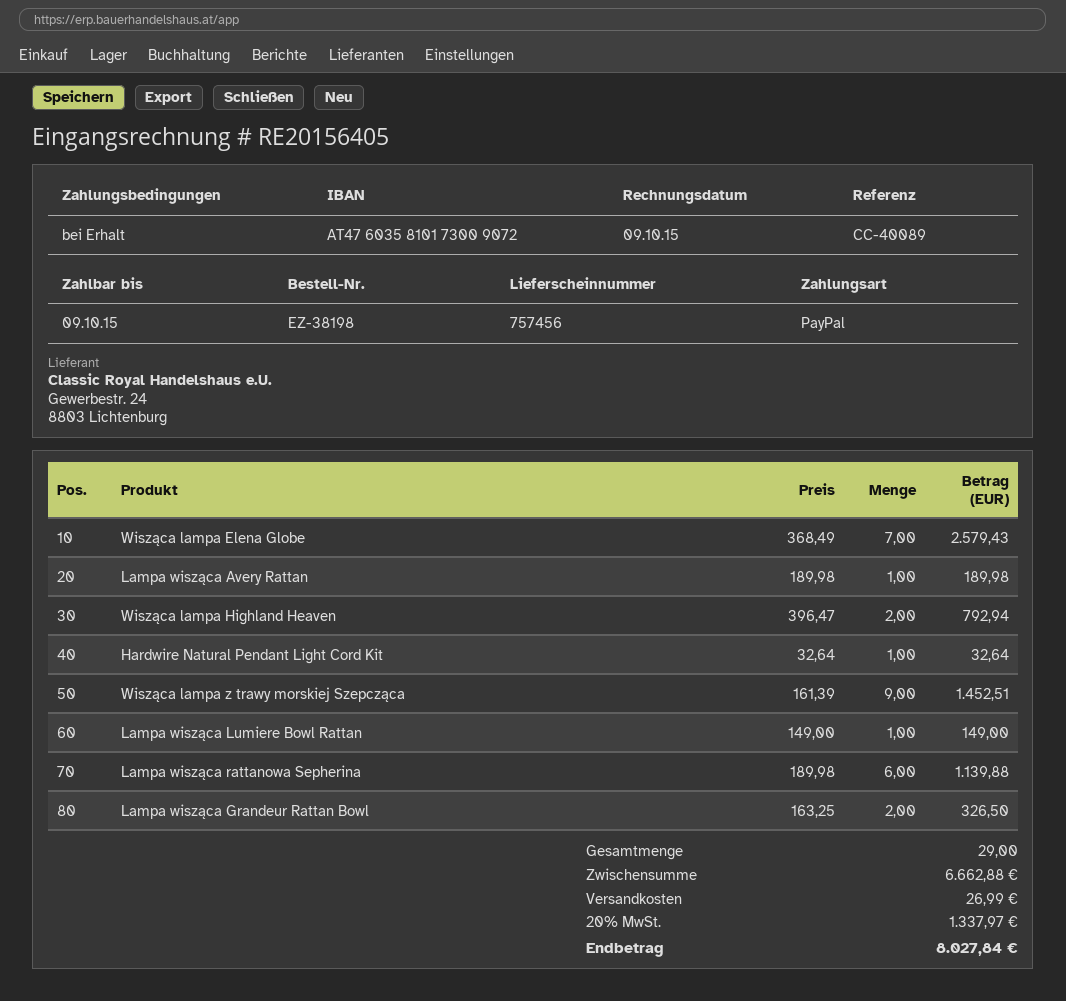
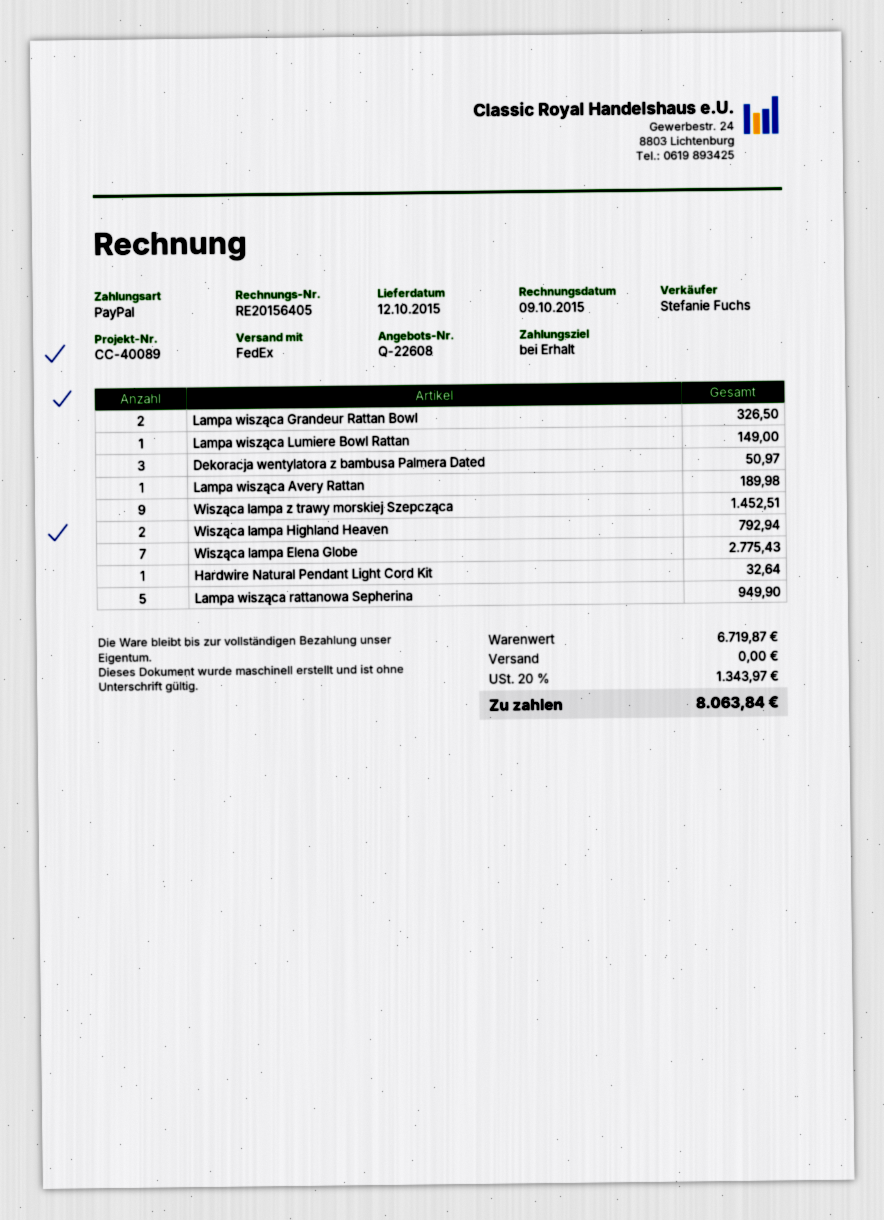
Wisząca lampa Elena Globe: 7 for 2579.43 -> 7 for 2775.43
Lampa wisząca rattanowa Sepherina: 6 for 1139.88 -> 5 for 949.90
Dekoracja wentylatora z bambusa Palmera Dated: none -> 3 for 50.97
subtotal: 6662.88 -> 6719.87
shipping: 26.99 -> 0.00
tax: 20% = 1337.97 -> 20% = 1343.97
total: 8027.84 -> 8063.84

